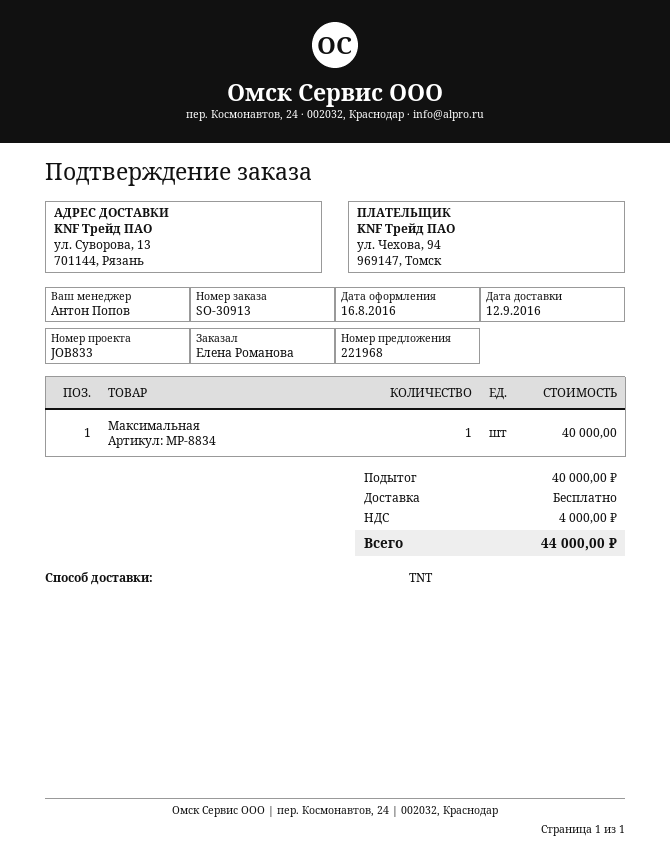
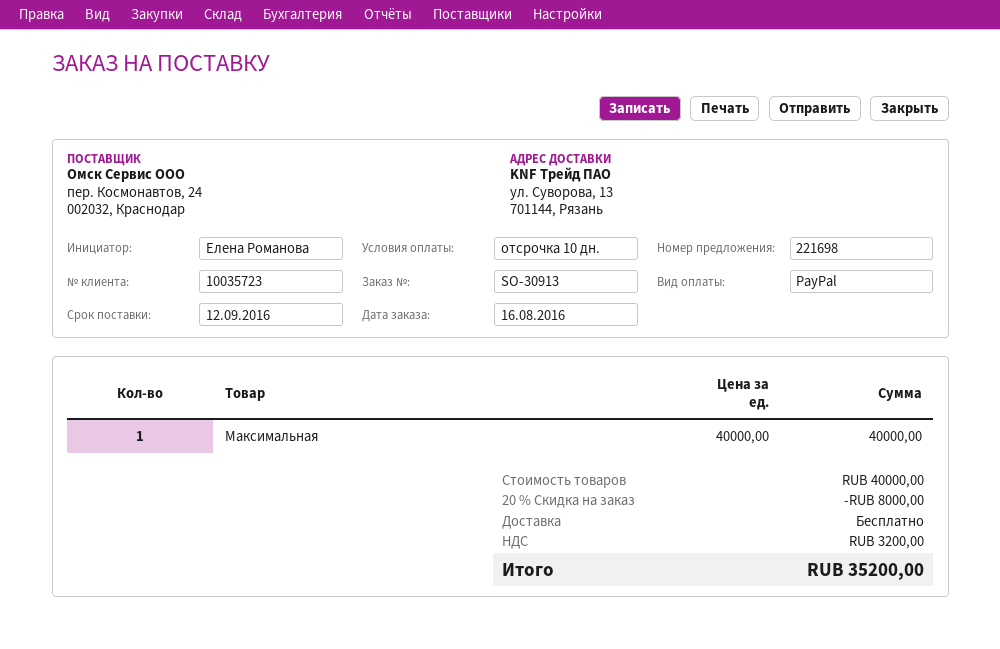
quote number: 221968 -> 221698
discount: none -> 20% = 8000.00
tax: 4000.00 -> 3200.00
total: 44000.00 -> 35200.00

